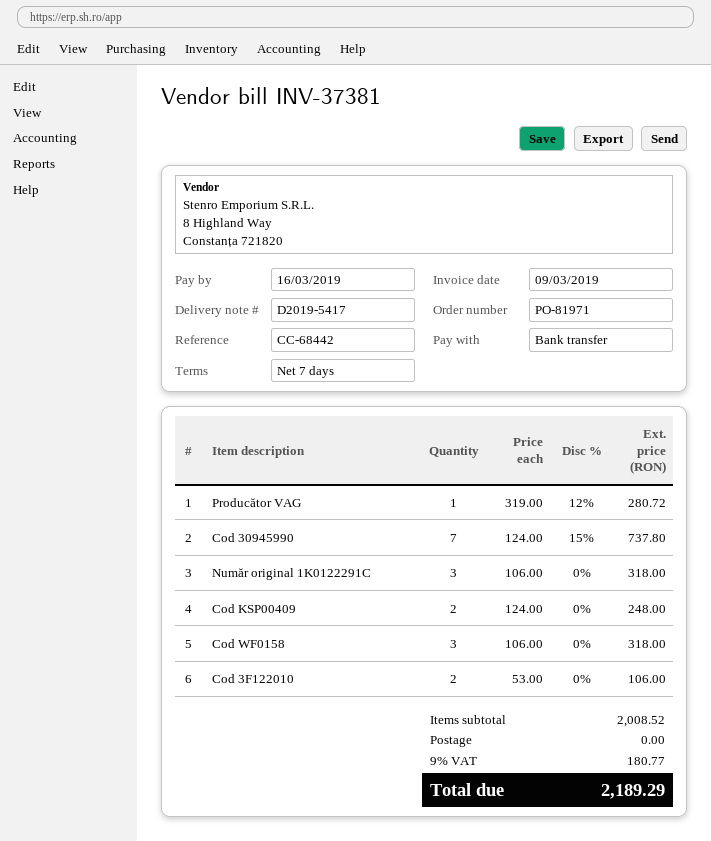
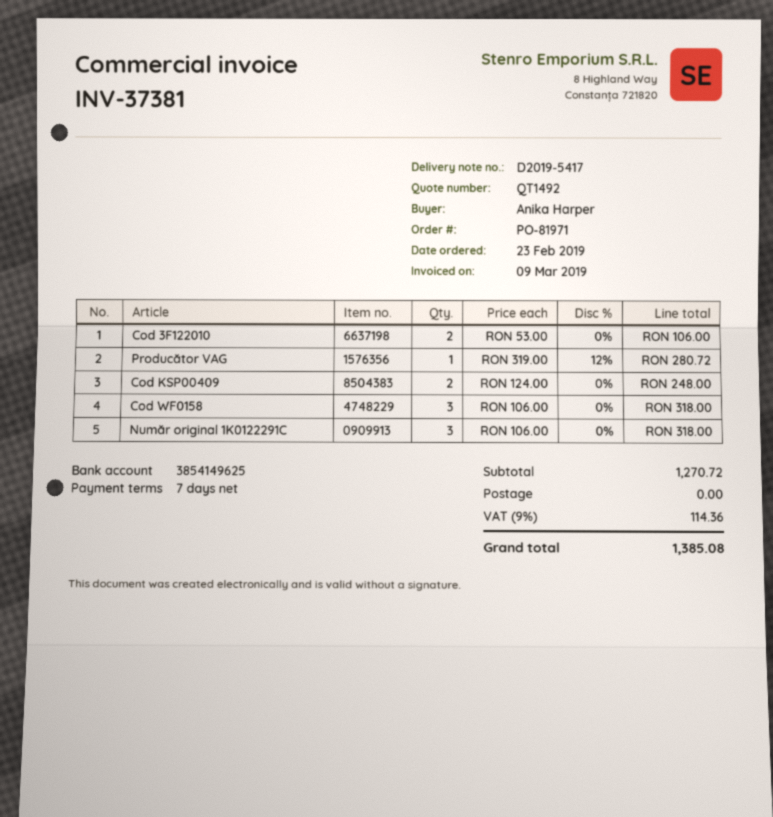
Cod 30945990: 7 x 124.00 - 15% = 737.80 -> none
subtotal: 2008.52 -> 1270.72
tax: 9% = 180.77 -> 9% = 114.36
total: 2189.29 -> 1385.08

